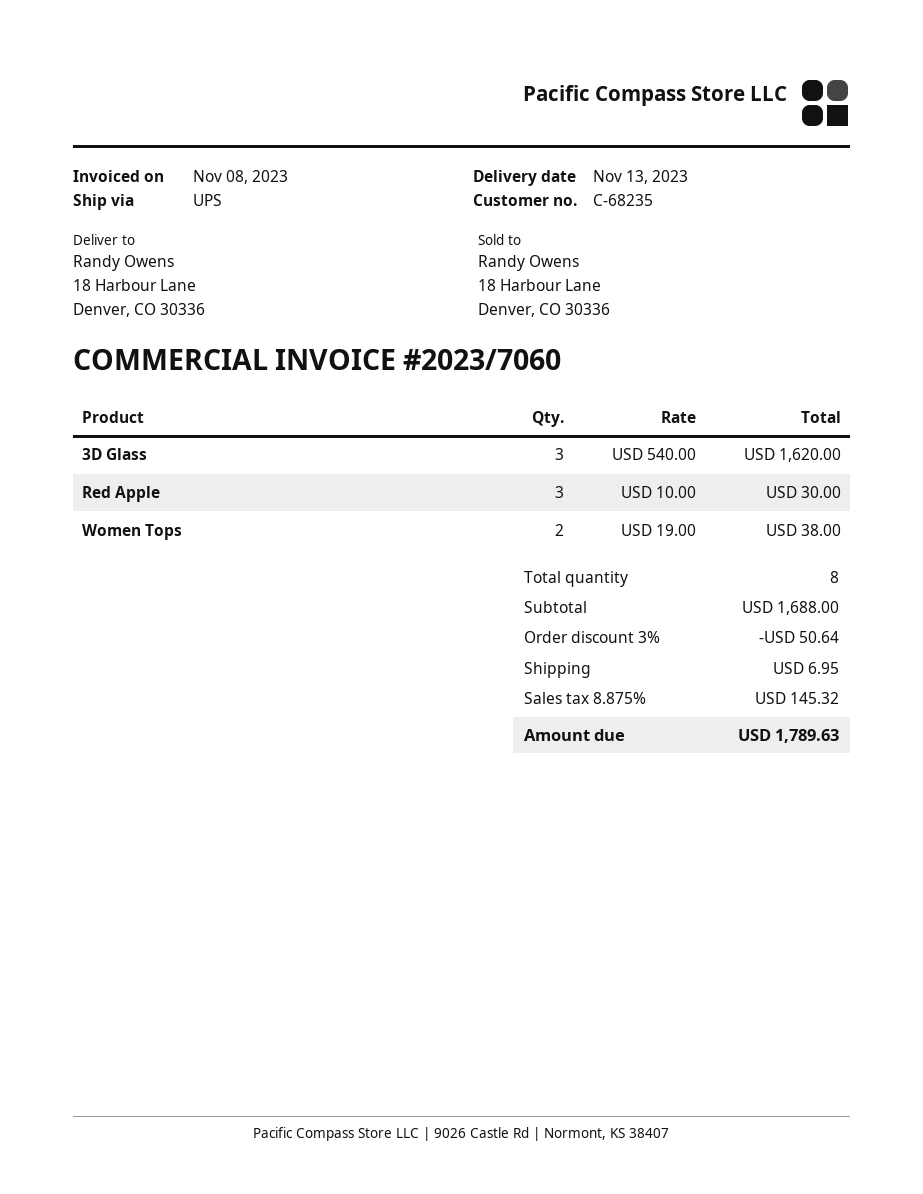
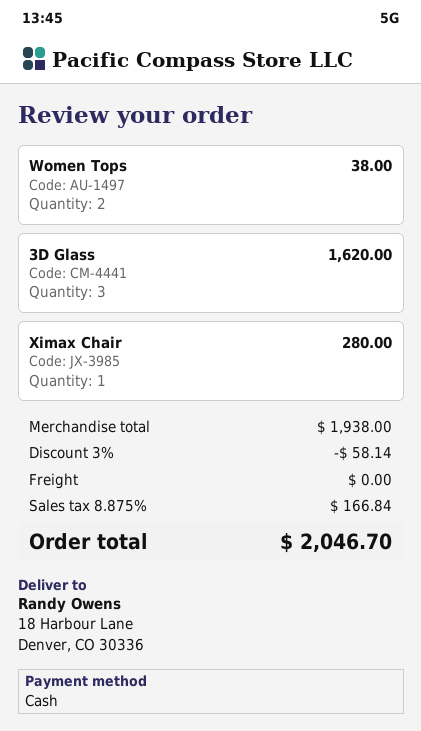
Red Apple: 3 for 30.00 -> none
Ximax Chair: none -> 1 for 280.00
subtotal: 1688.00 -> 1938.00
discount: 3% = 50.64 -> 3% = 58.14
shipping: 6.95 -> 0.00
tax: 8.875% = 145.32 -> 8.875% = 166.84
total: 1789.63 -> 2046.70

